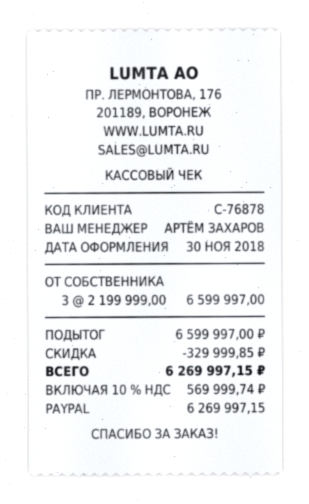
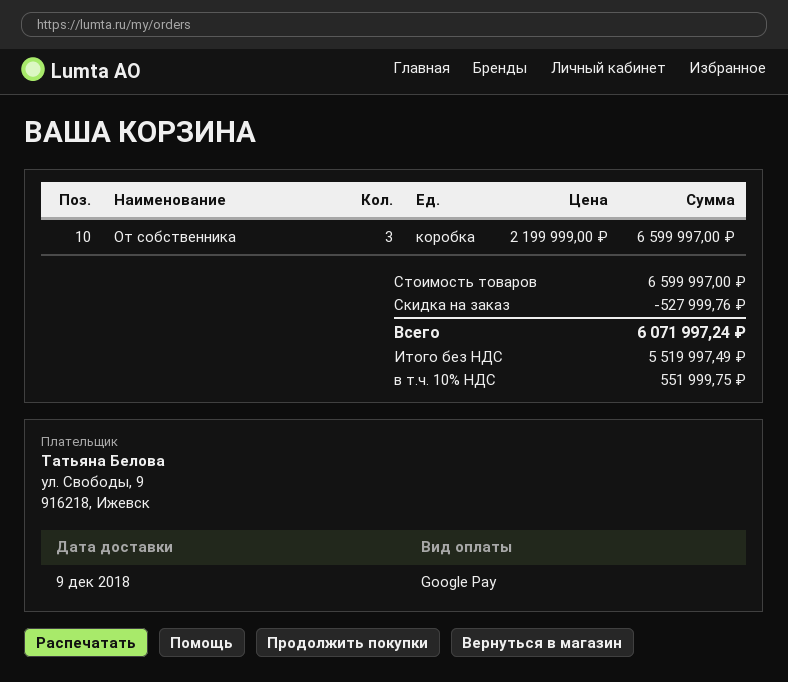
payment method: PayPal -> Google Pay
discount: 329999.85 -> 527999.76
tax: 10% = 569999.74 -> 10% = 551999.75
total: 6269997.15 -> 6071997.24

